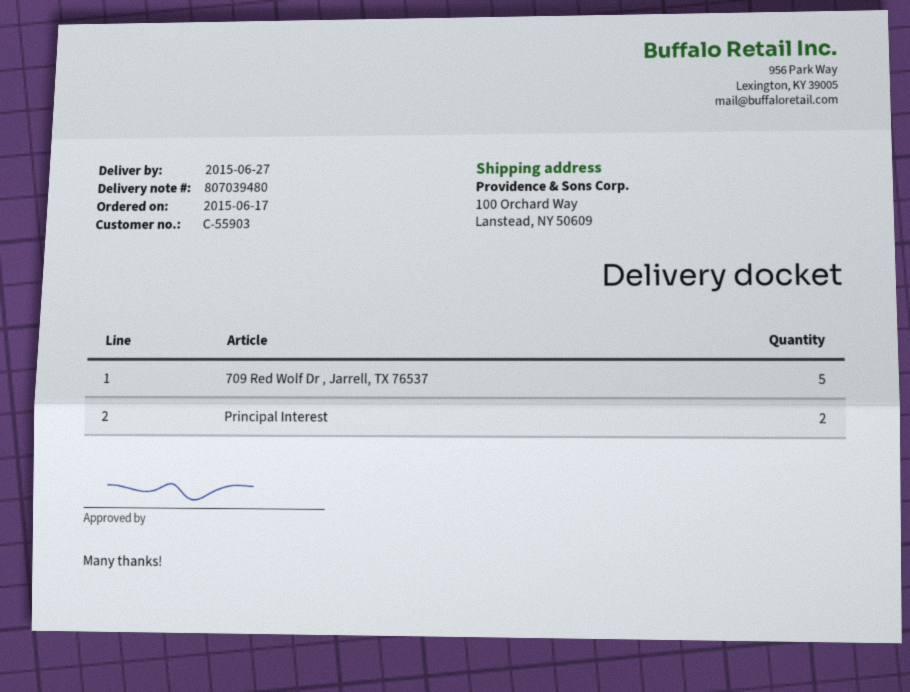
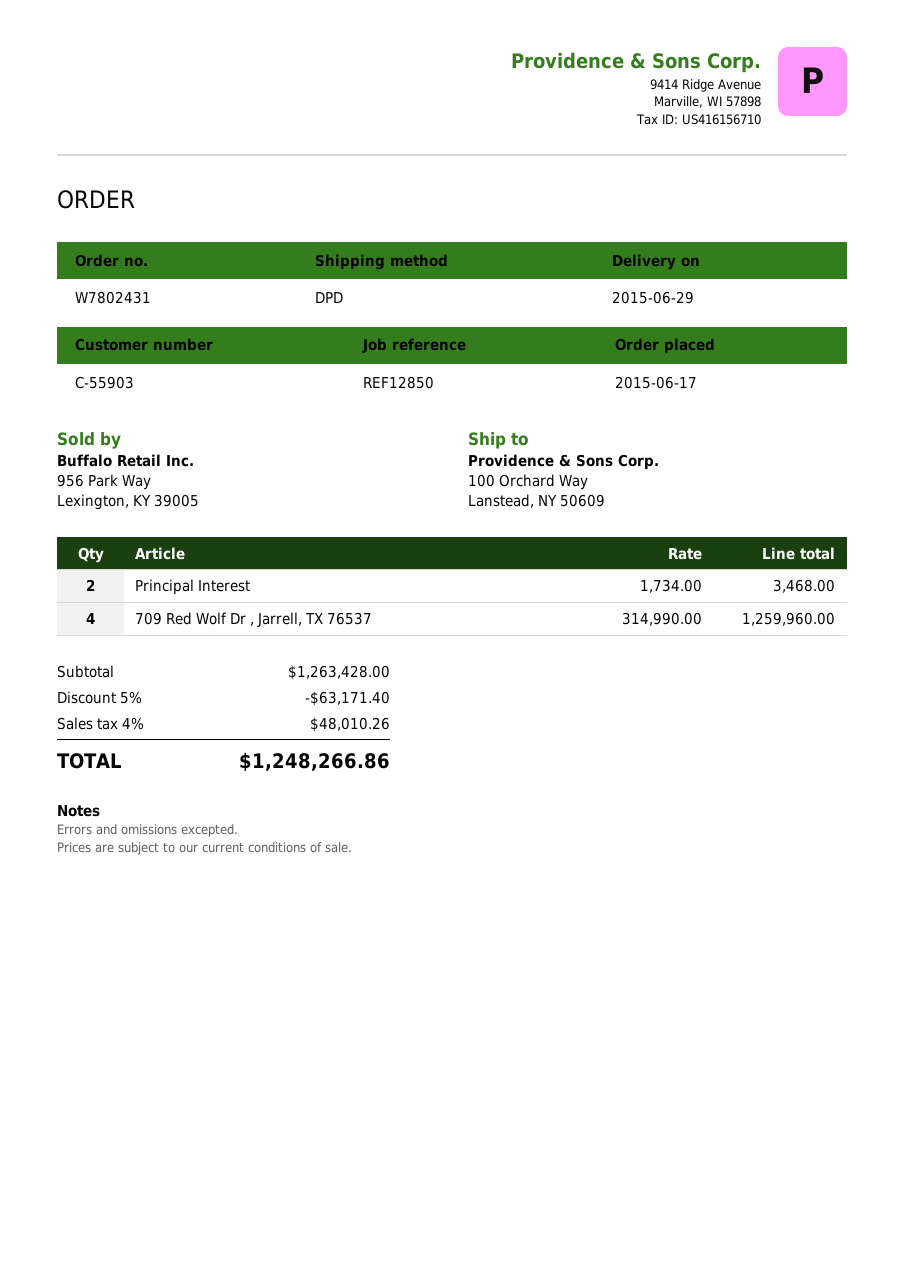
delivery date: 2015-06-27 -> 2015-06-29
709 Red Wolf Dr , Jarrell, TX 76537: 5 -> 4

